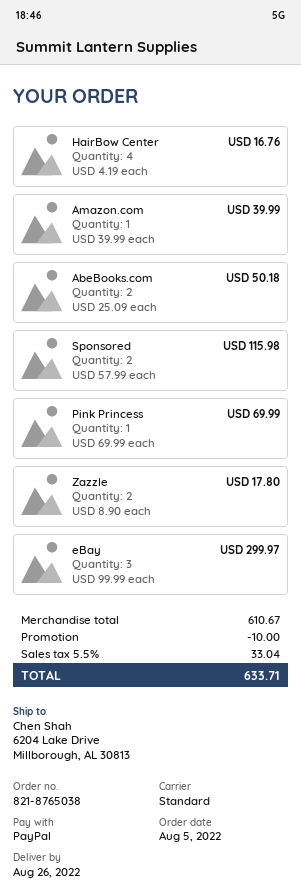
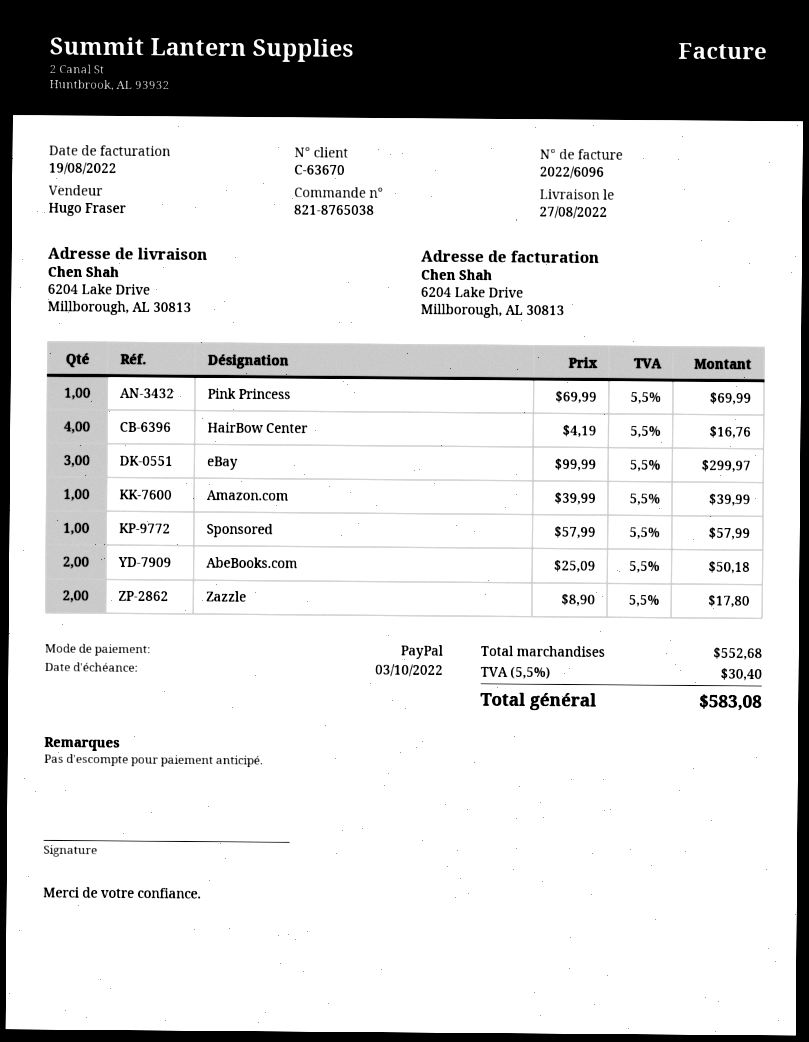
delivery date: 2022-08-26 -> 2022-08-27
Sponsored: 2 x 57.99 = 115.98 -> 1 x 57.99 = 57.99
subtotal: 610.67 -> 552.68
discount: 10.00 -> none
tax: 5.5% = 33.04 -> 5.5% = 30.40
total: 633.71 -> 583.08

